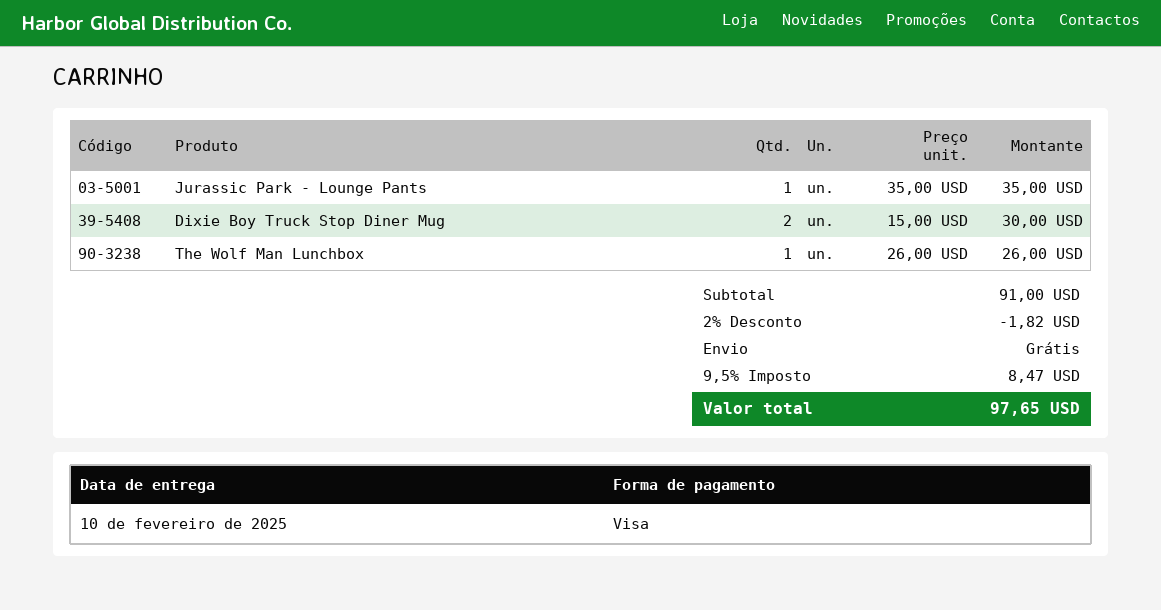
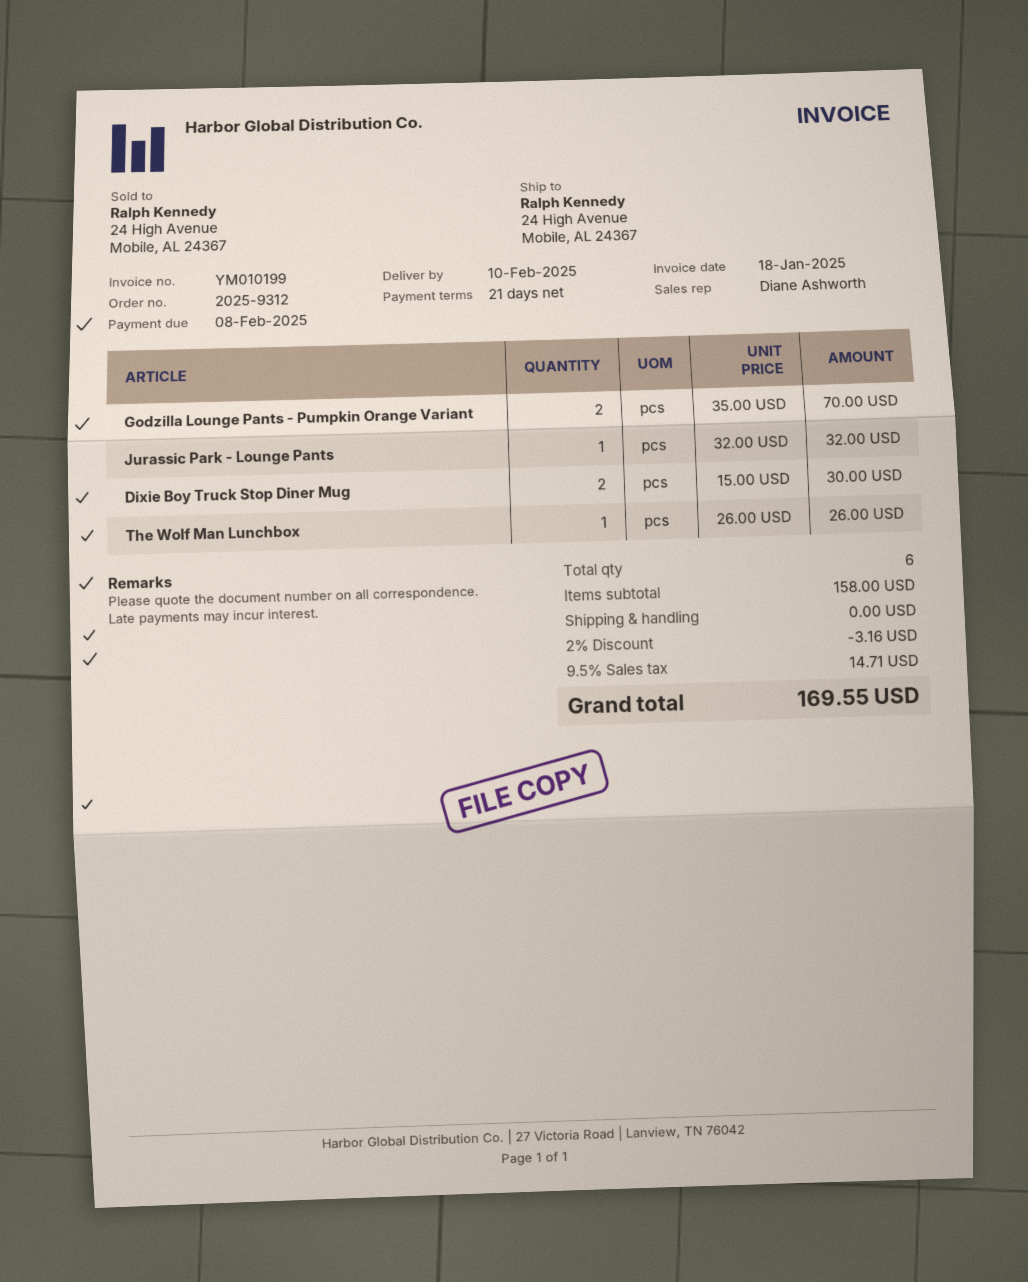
Jurassic Park - Lounge Pants: 1 x 35.00 = 35.00 -> 1 x 32.00 = 32.00
Godzilla Lounge Pants - Pumpkin Orange Variant: none -> 2 x 35.00 = 70.00
subtotal: 91.00 -> 158.00
discount: 2% = 1.82 -> 2% = 3.16
tax: 9.5% = 8.47 -> 9.5% = 14.71
total: 97.65 -> 169.55

